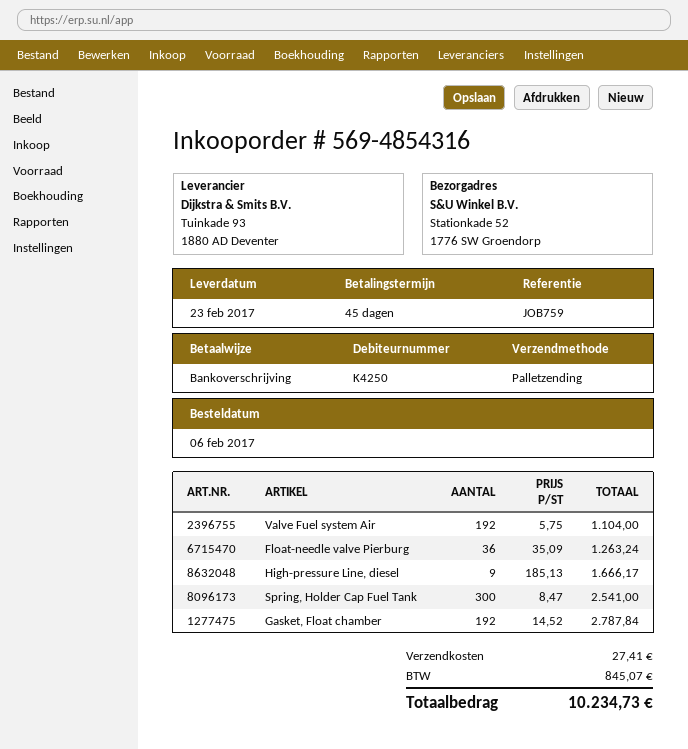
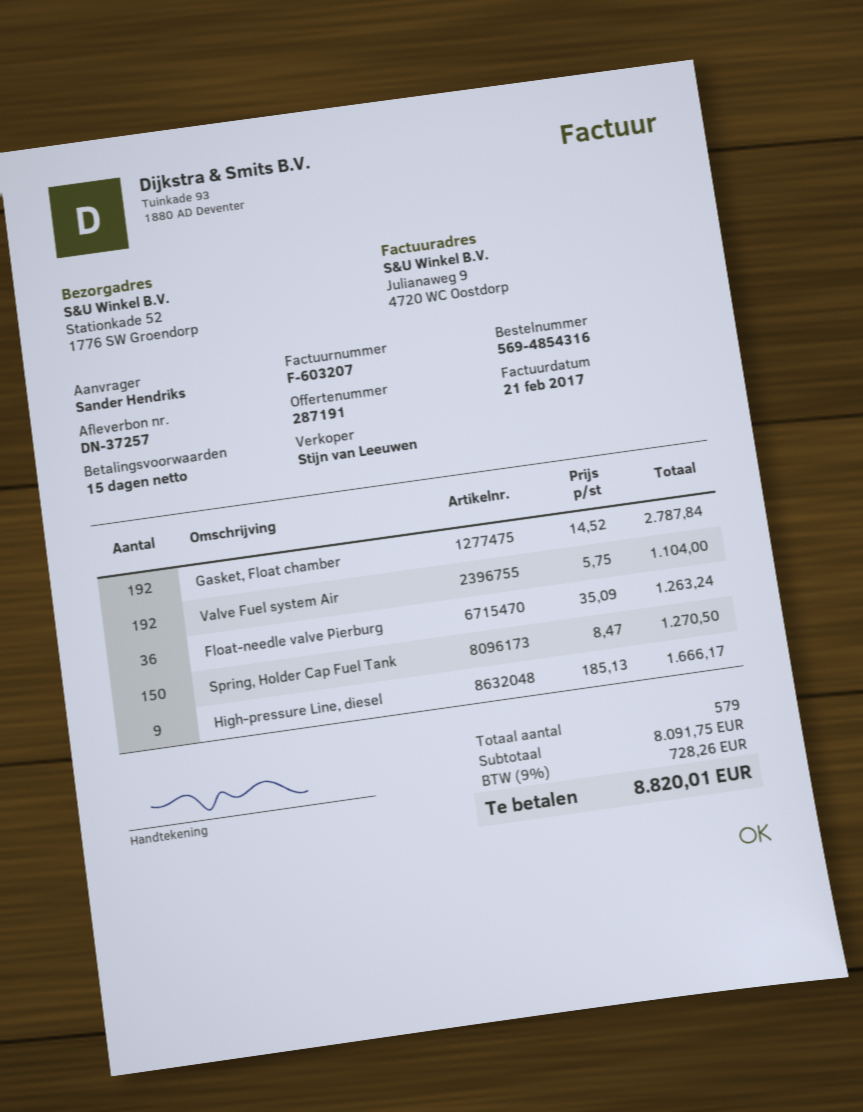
payment terms: 45 days -> 15 days
Spring, Holder Cap Fuel Tank: 300 x 8.47 = 2541.00 -> 150 x 8.47 = 1270.50
shipping: 27.41 -> none
tax: 845.07 -> 728.26
total: 10234.73 -> 8820.01

